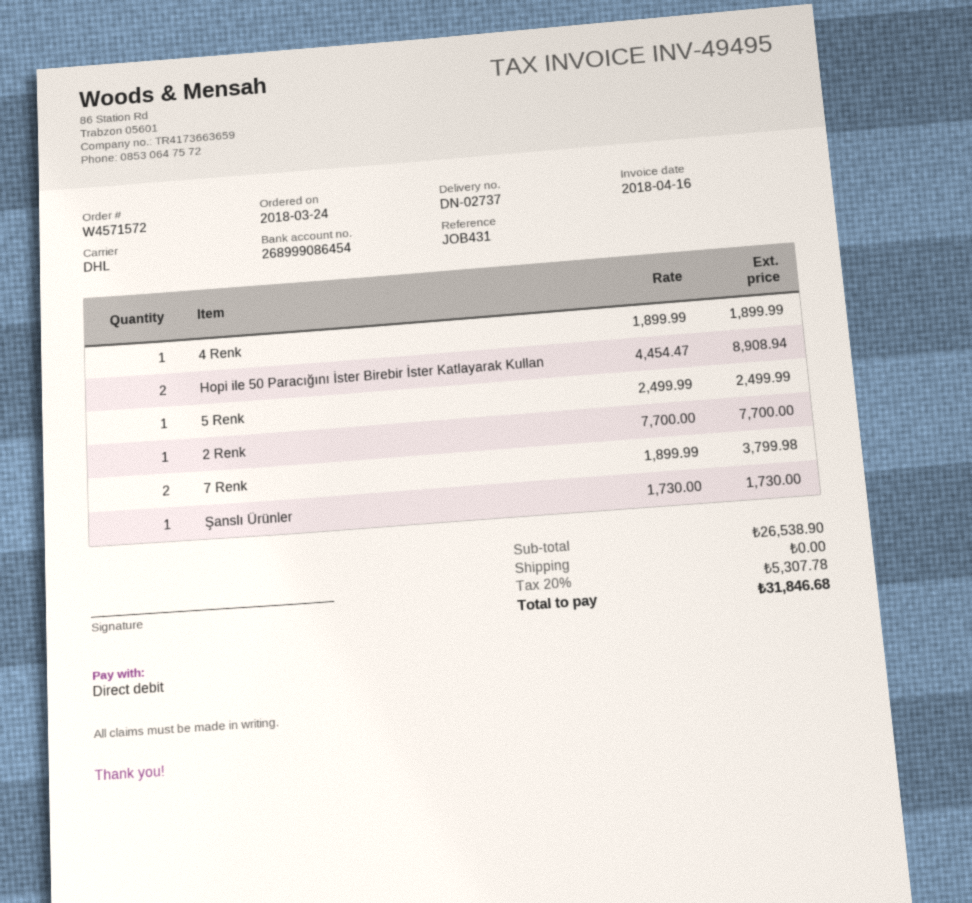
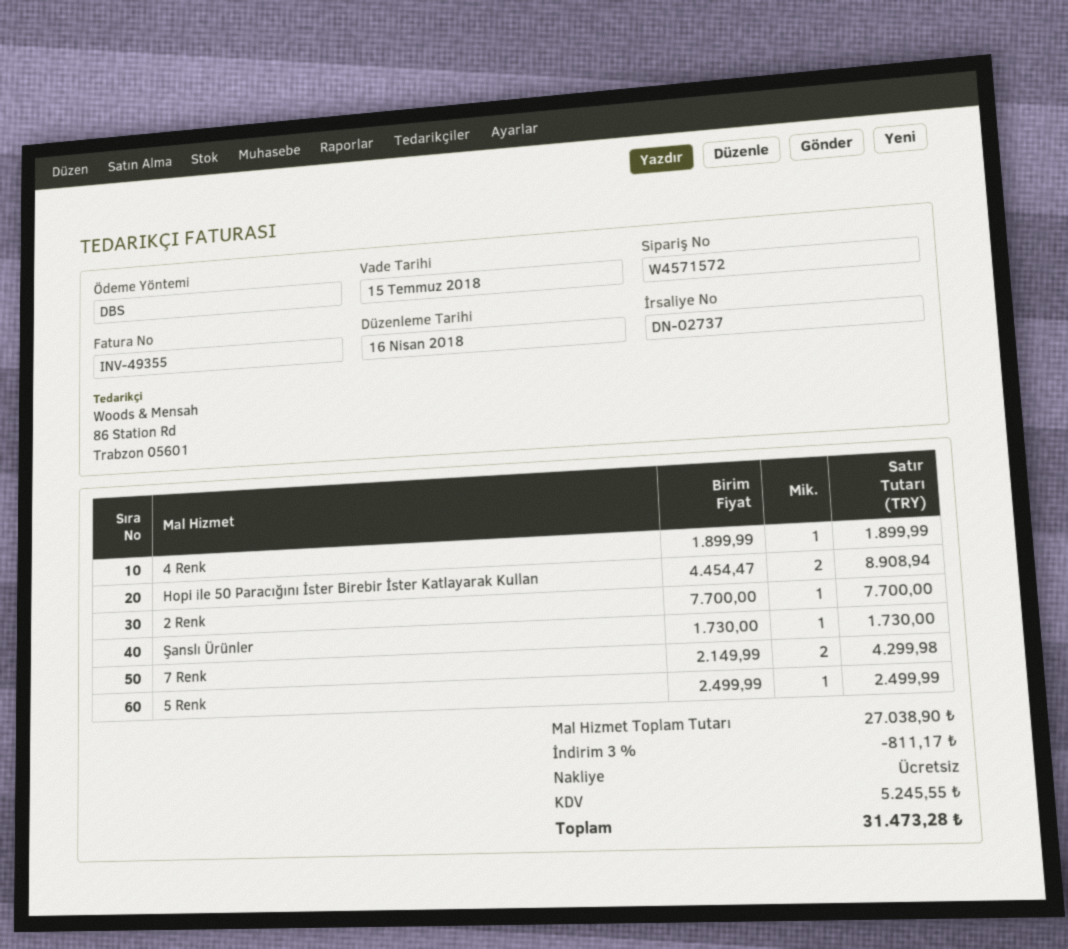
invoice number: INV-49495 -> INV-49355
7 Renk: 2 x 1899.99 = 3799.98 -> 2 x 2149.99 = 4299.98
subtotal: 26538.90 -> 27038.90
discount: none -> 3% = 811.17
tax: 5307.78 -> 5245.55
total: 31846.68 -> 31473.28

